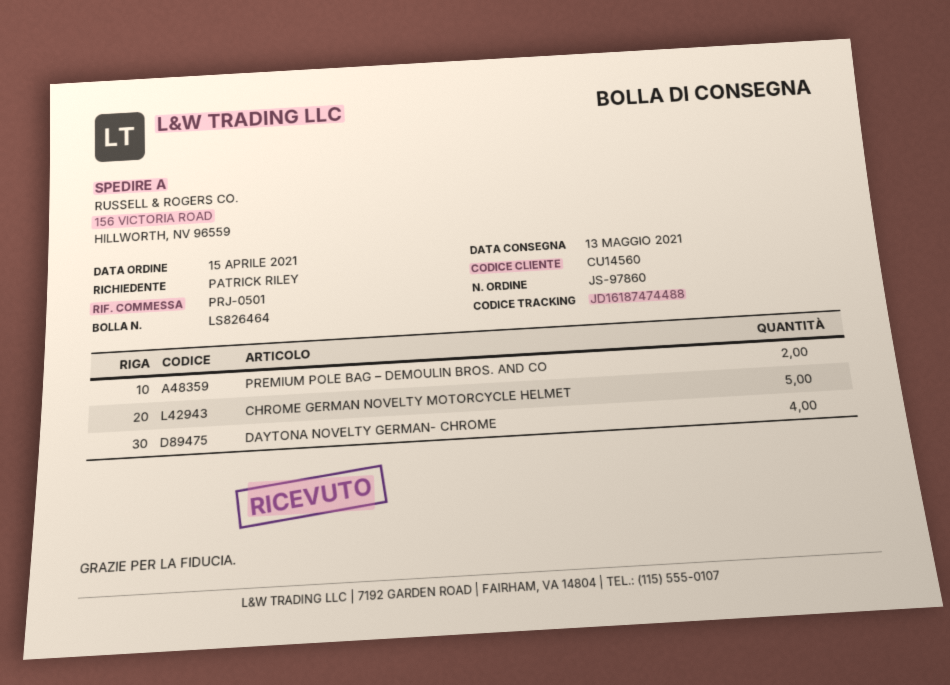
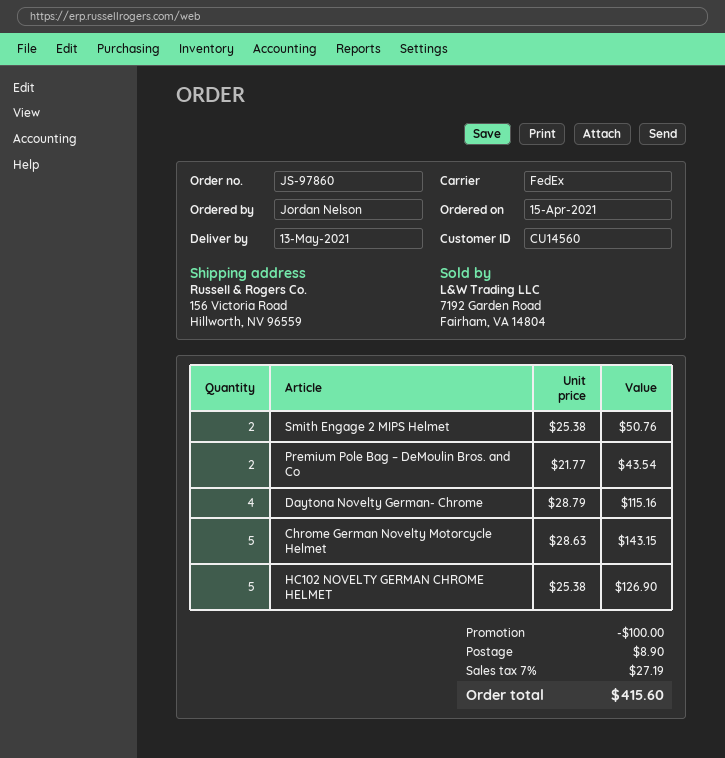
ordered by: PATRICK RILEY -> Jordan Nelson
Smith Engage 2 MIPS Helmet: none -> 2
HC102 NOVELTY GERMAN CHROME HELMET: none -> 5

